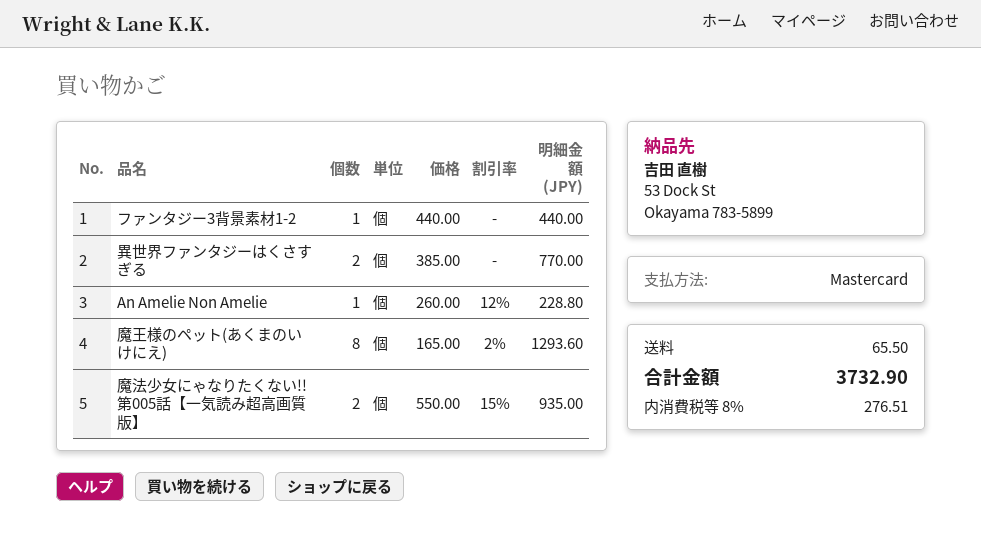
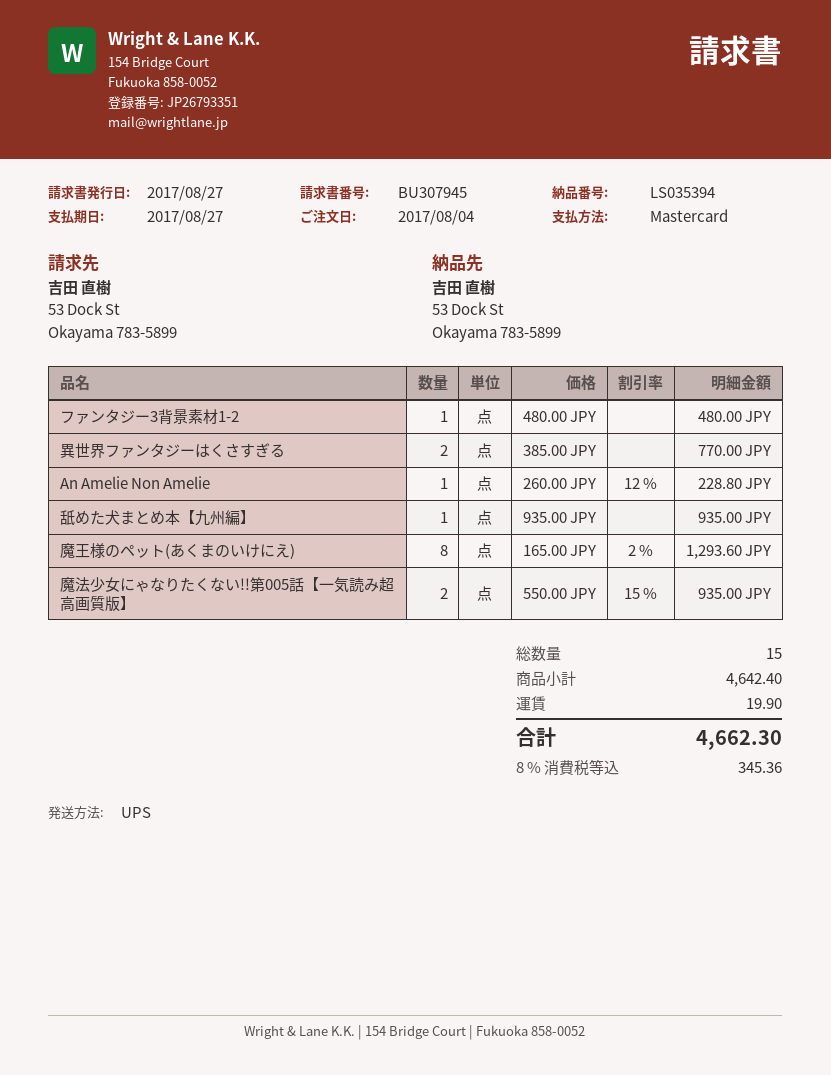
ファンタジー3背景素材1-2: 1 x 440.00 = 440.00 -> 1 x 480.00 = 480.00
舐めた犬まとめ本【九州編】: none -> 1 x 935.00 = 935.00
shipping: 65.50 -> 19.90
tax: 8% = 276.51 -> 8% = 345.36
total: 3732.90 -> 4662.30

